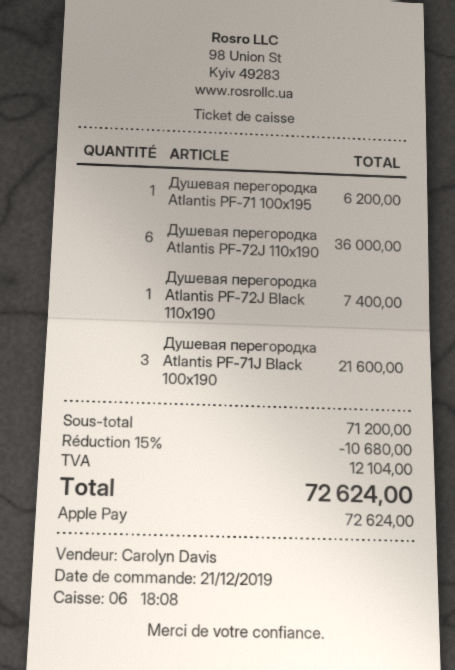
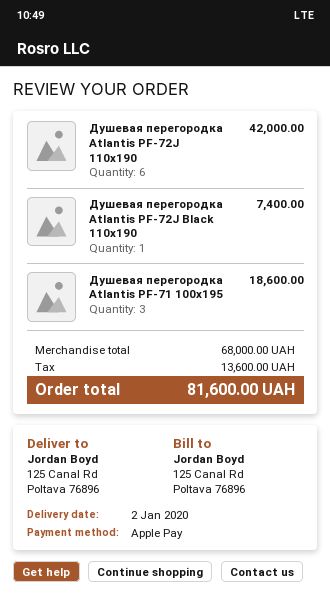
Душевая перегородка Atlantis PF-71 100х195: 1 for 6200.00 -> 3 for 18600.00
Душевая перегородка Atlantis PF-72J 110х190: 6 for 36000.00 -> 6 for 42000.00
Душевая перегородка Atlantis PF-71J Black 100х190: 3 for 21600.00 -> none
subtotal: 71200.00 -> 68000.00
discount: 15% = 10680.00 -> none
tax: 12104.00 -> 13600.00
total: 72624.00 -> 81600.00

